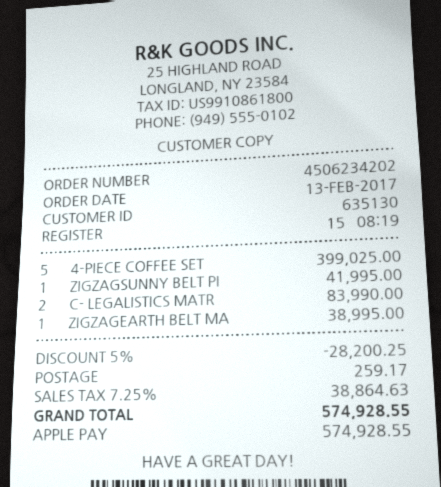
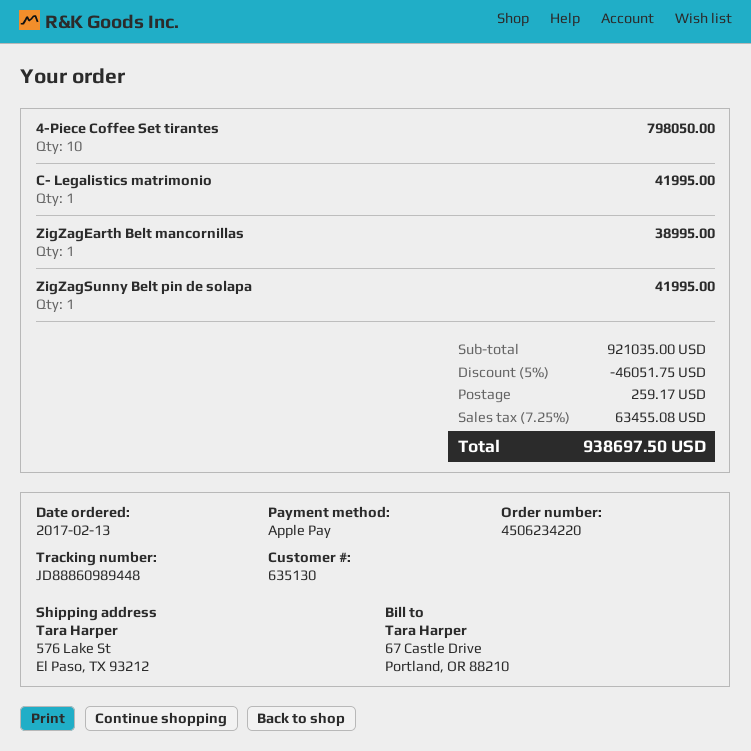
order number: 4506234202 -> 4506234220
4-PIECE COFFEE SET: 5 for 399025.00 -> 10 for 798050.00
C- LEGALISTICS MATR: 2 for 83990.00 -> 1 for 41995.00
discount: 5% = 28200.25 -> 5% = 46051.75
tax: 7.25% = 38864.63 -> 7.25% = 63455.08
total: 574928.55 -> 938697.50

